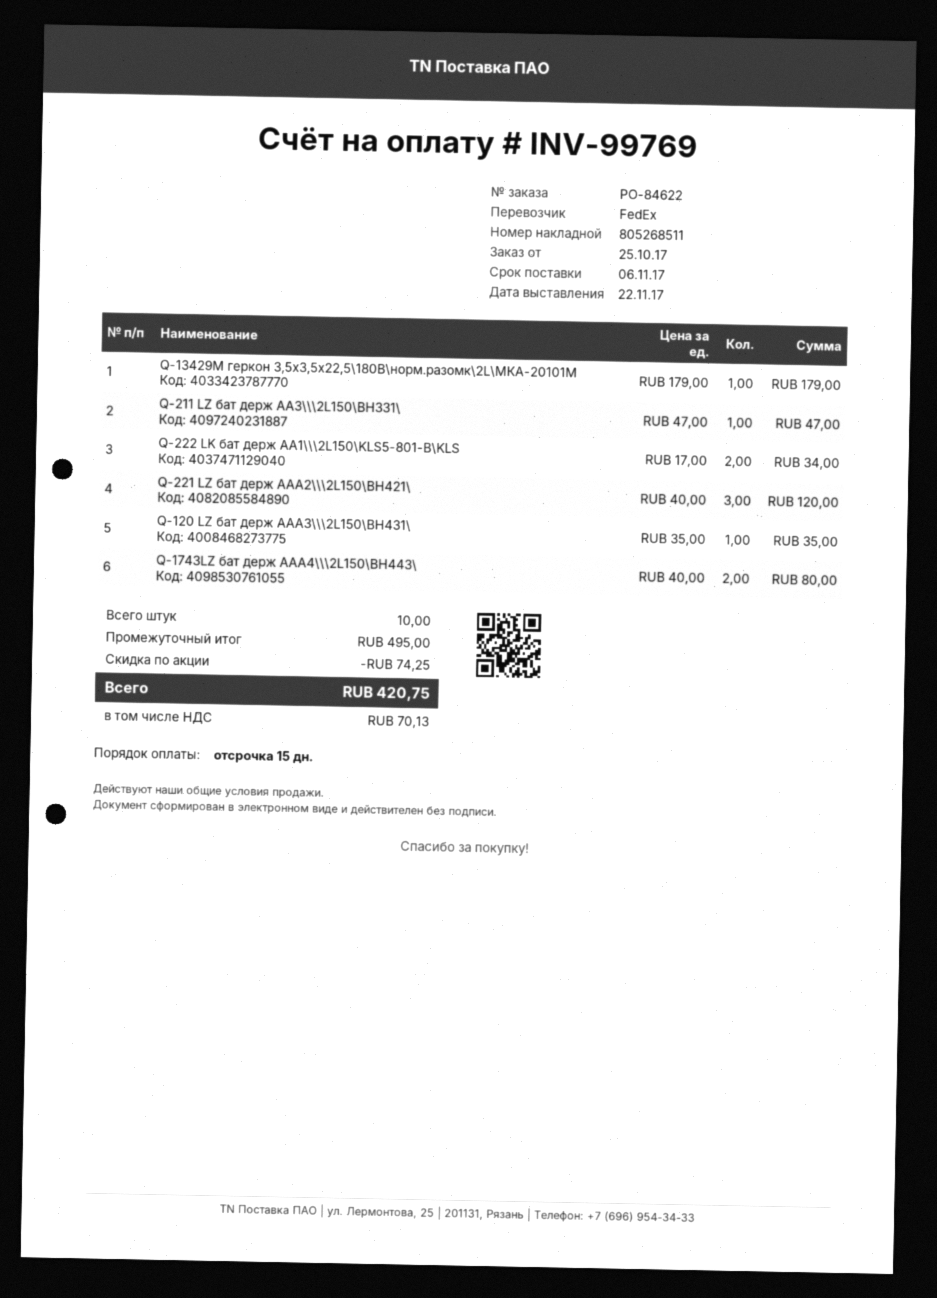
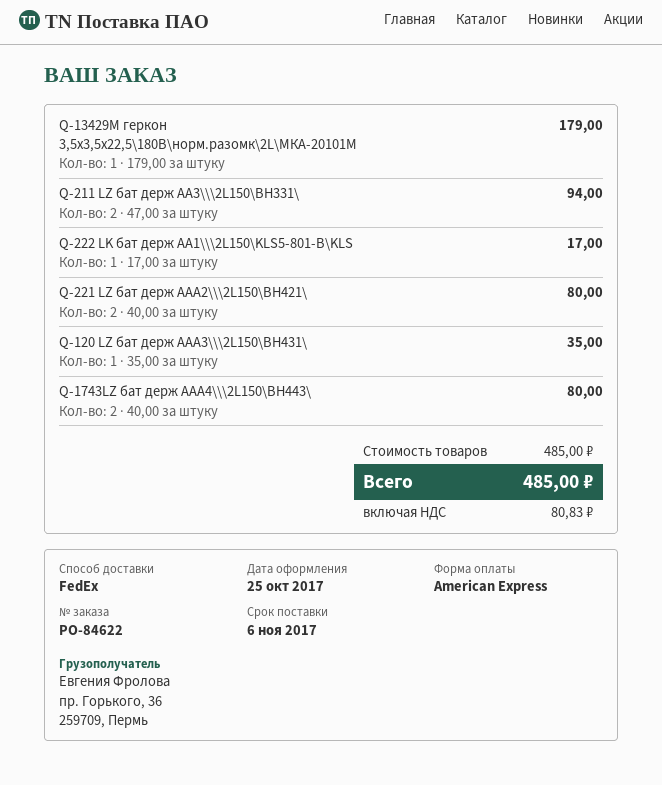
Q-211 LZ бат держ AA3\\\2L150\BH331\: 1 x 47.00 = 47.00 -> 2 x 47.00 = 94.00
Q-222 LK бат держ AA1\\\2L150\KLS5-801-B\KLS: 2 x 17.00 = 34.00 -> 1 x 17.00 = 17.00
Q-221 LZ бат держ AAA2\\\2L150\BH421\: 3 x 40.00 = 120.00 -> 2 x 40.00 = 80.00
subtotal: 495.00 -> 485.00
discount: 74.25 -> none
tax: 70.13 -> 80.83
total: 420.75 -> 485.00

